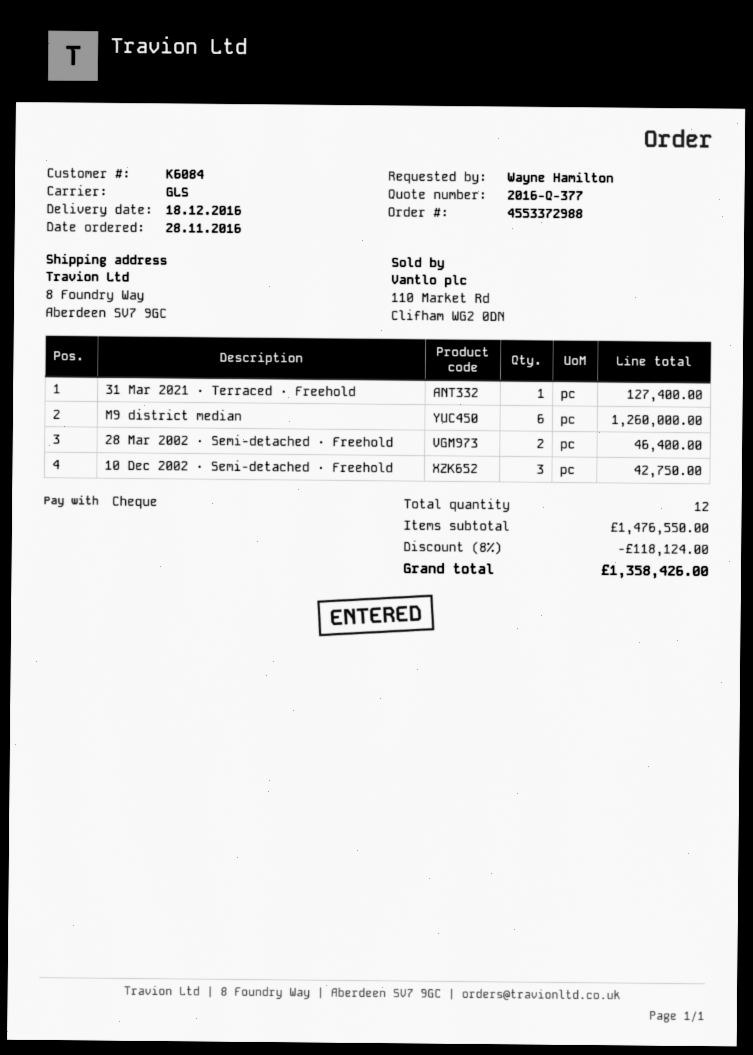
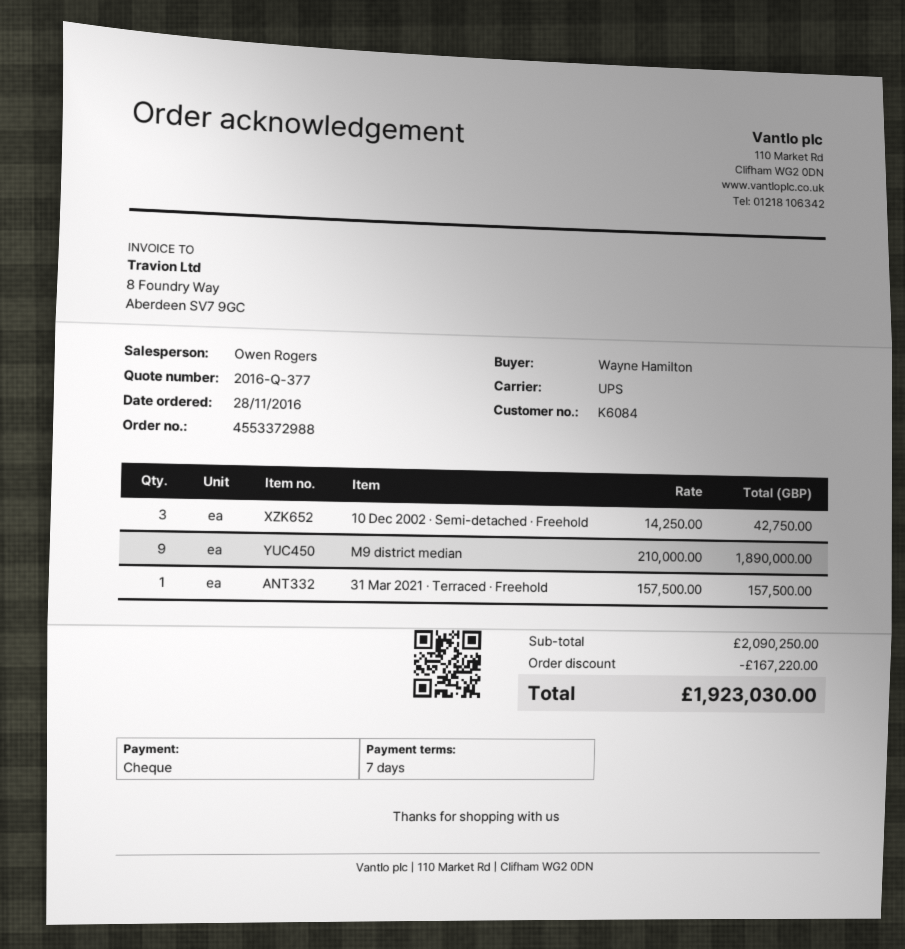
shipping method: GLS -> UPS
31 Mar 2021 · Terraced · Freehold: 1 for 127400.00 -> 1 for 157500.00
M9 district median: 6 for 1260000.00 -> 9 for 1890000.00
28 Mar 2002 · Semi-detached · Freehold: 2 for 46400.00 -> none
subtotal: 1476550.00 -> 2090250.00
discount: 118124.00 -> 167220.00
total: 1358426.00 -> 1923030.00

